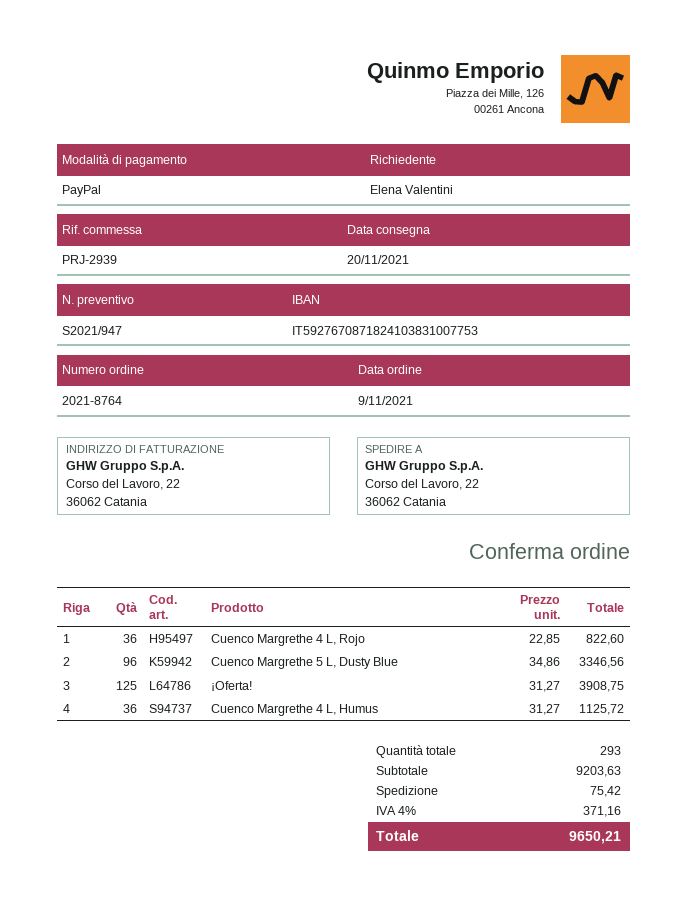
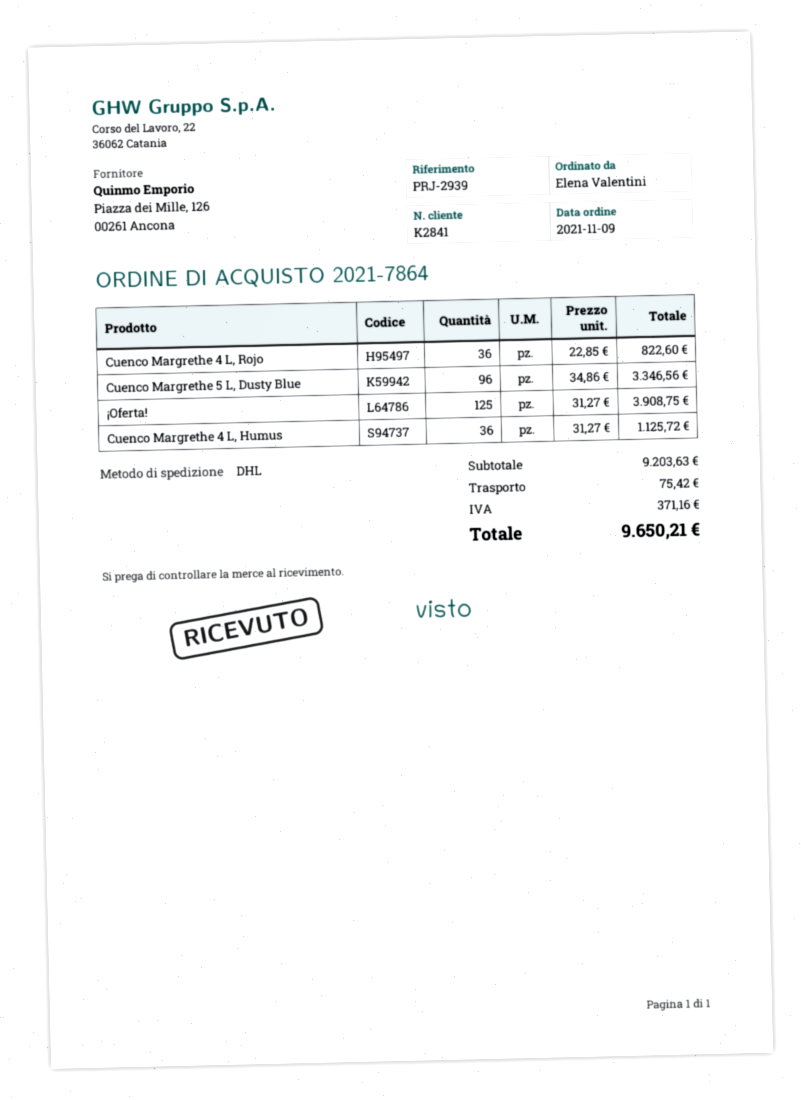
order number: 2021-8764 -> 2021-7864

